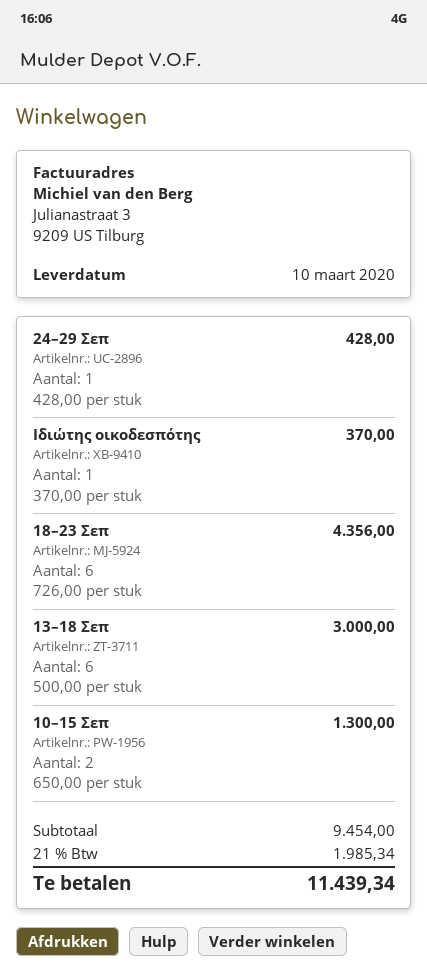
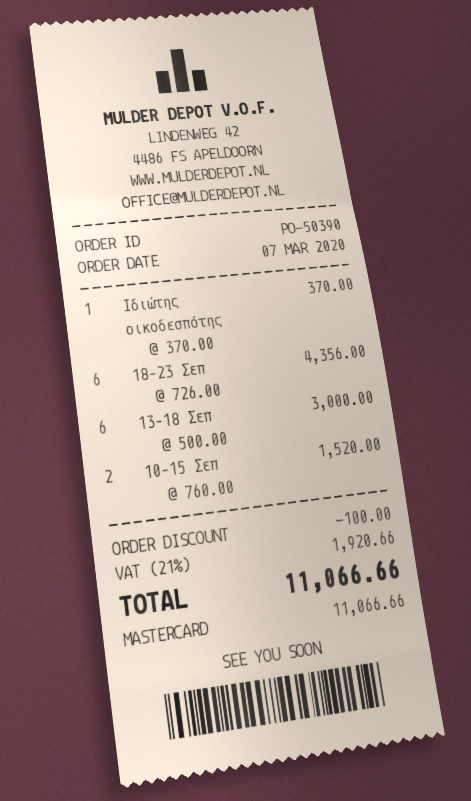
24–29 Σεπ: 1 x 428.00 = 428.00 -> none
10–15 Σεπ: 2 x 650.00 = 1300.00 -> 2 x 760.00 = 1520.00
discount: none -> 100.00
tax: 21% = 1985.34 -> 21% = 1920.66
total: 11439.34 -> 11066.66

